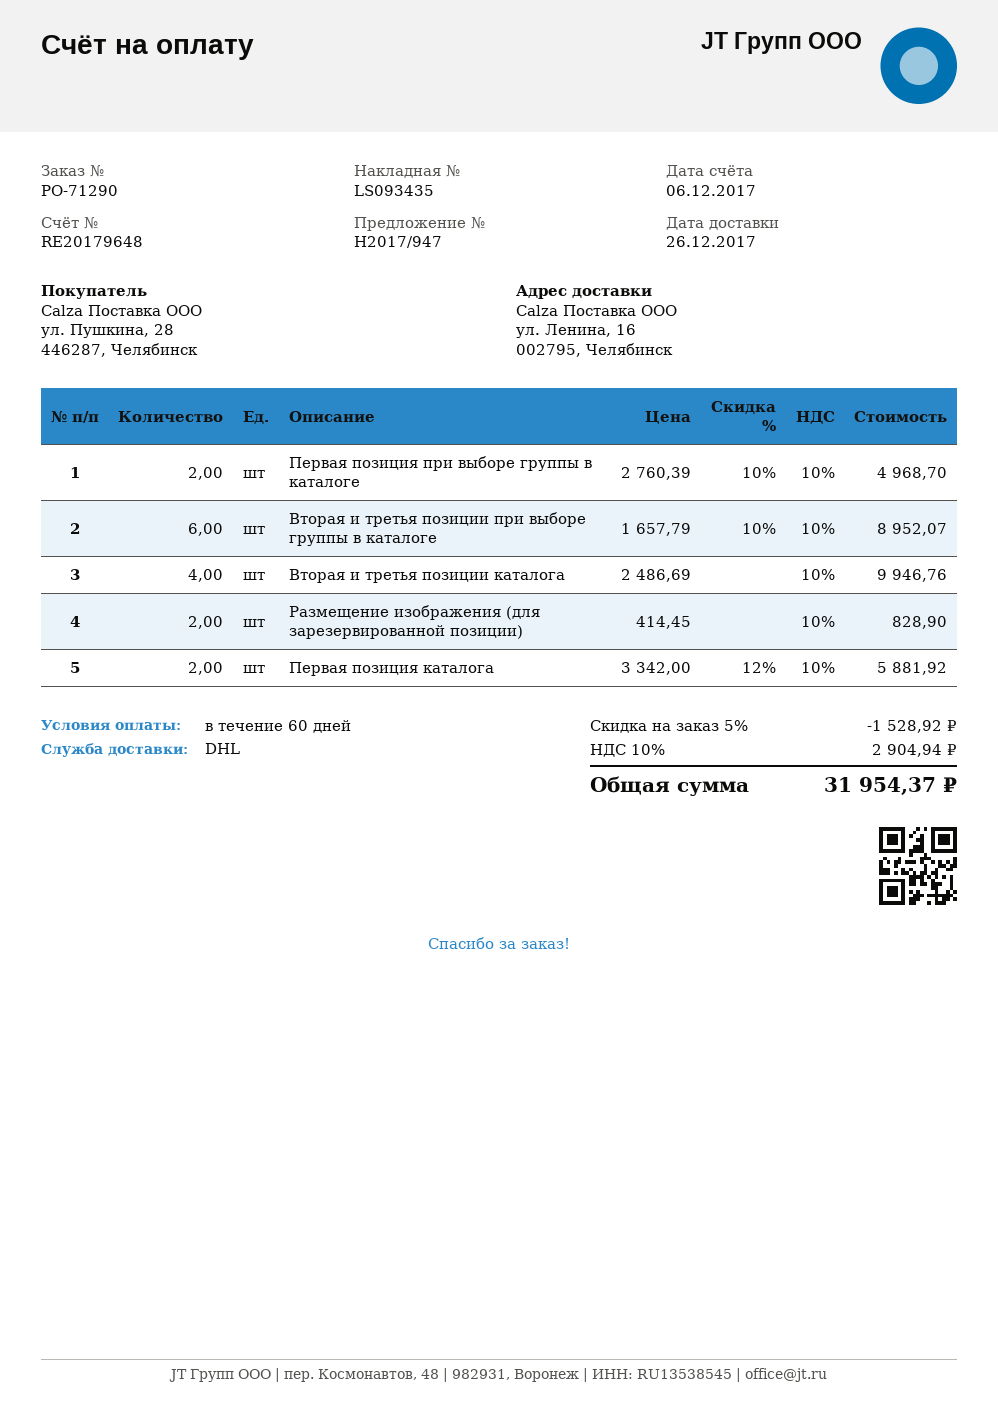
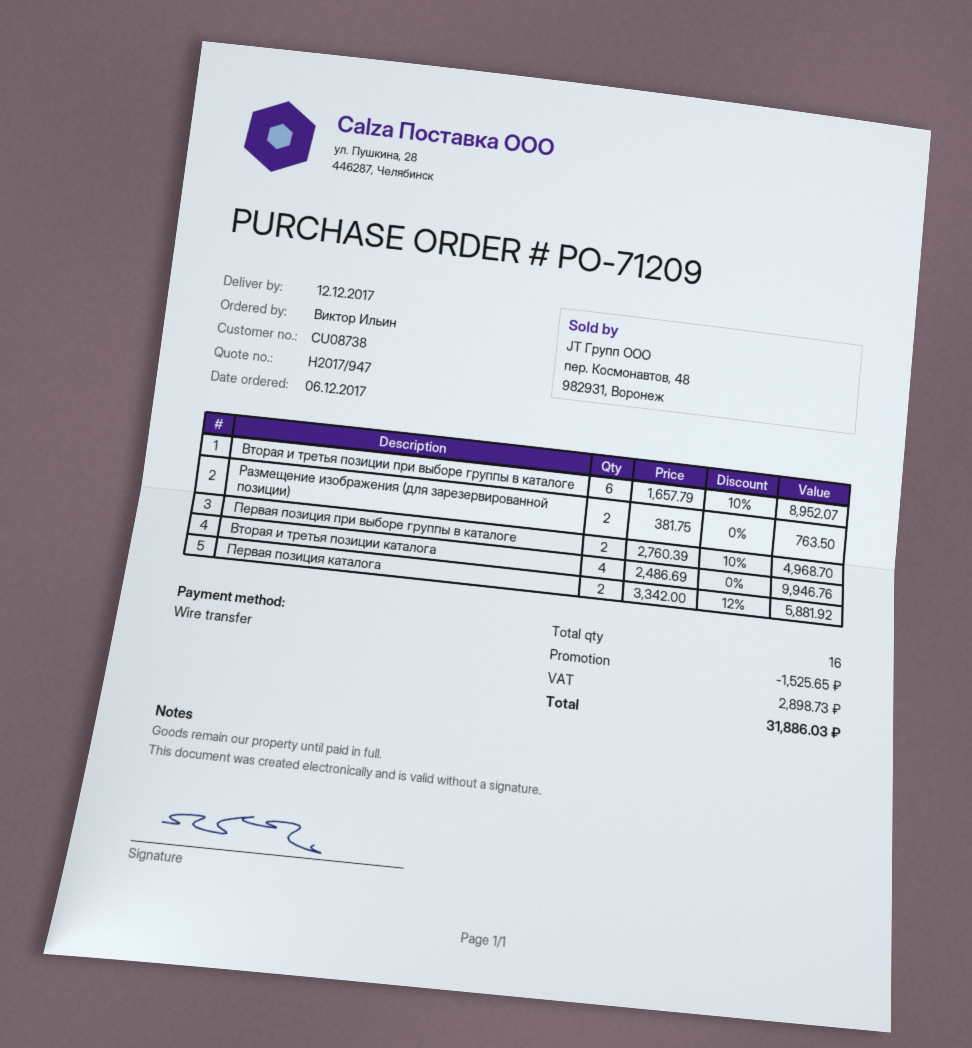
order number: PO-71290 -> PO-71209
delivery date: 2017-12-26 -> 2017-12-12
Размещение изображения (для зарезервированной позиции): 2 x 414.45 = 828.90 -> 2 x 381.75 = 763.50
discount: 1528.92 -> 1525.65
tax: 2904.94 -> 2898.73
total: 31954.37 -> 31886.03

